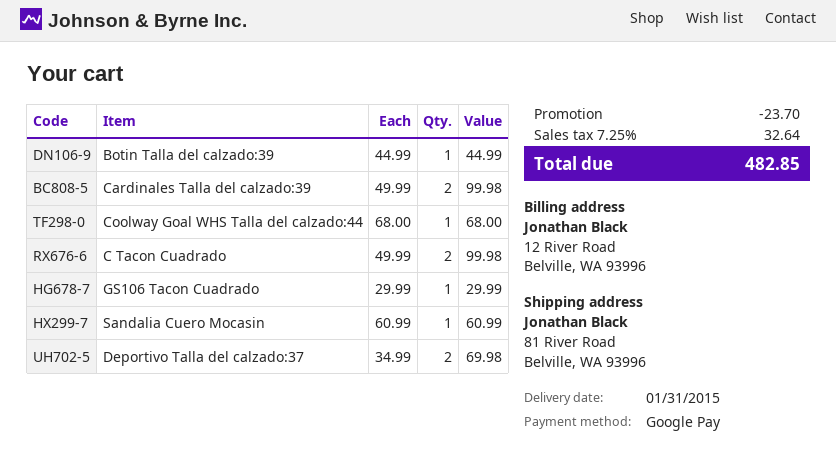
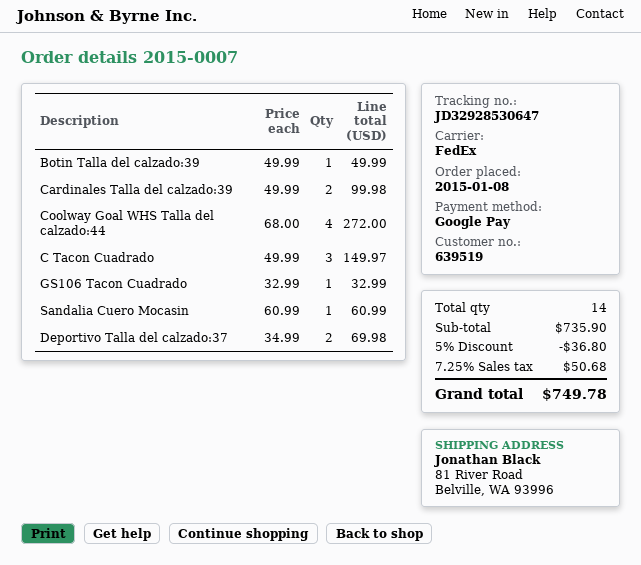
Botin Talla del calzado:39: 1 x 44.99 = 44.99 -> 1 x 49.99 = 49.99
Coolway Goal WHS Talla del calzado:44: 1 x 68.00 = 68.00 -> 4 x 68.00 = 272.00
C Tacon Cuadrado: 2 x 49.99 = 99.98 -> 3 x 49.99 = 149.97
GS106 Tacon Cuadrado: 1 x 29.99 = 29.99 -> 1 x 32.99 = 32.99
discount: 23.70 -> 36.80
tax: 7.25% = 32.64 -> 7.25% = 50.68
total: 482.85 -> 749.78

